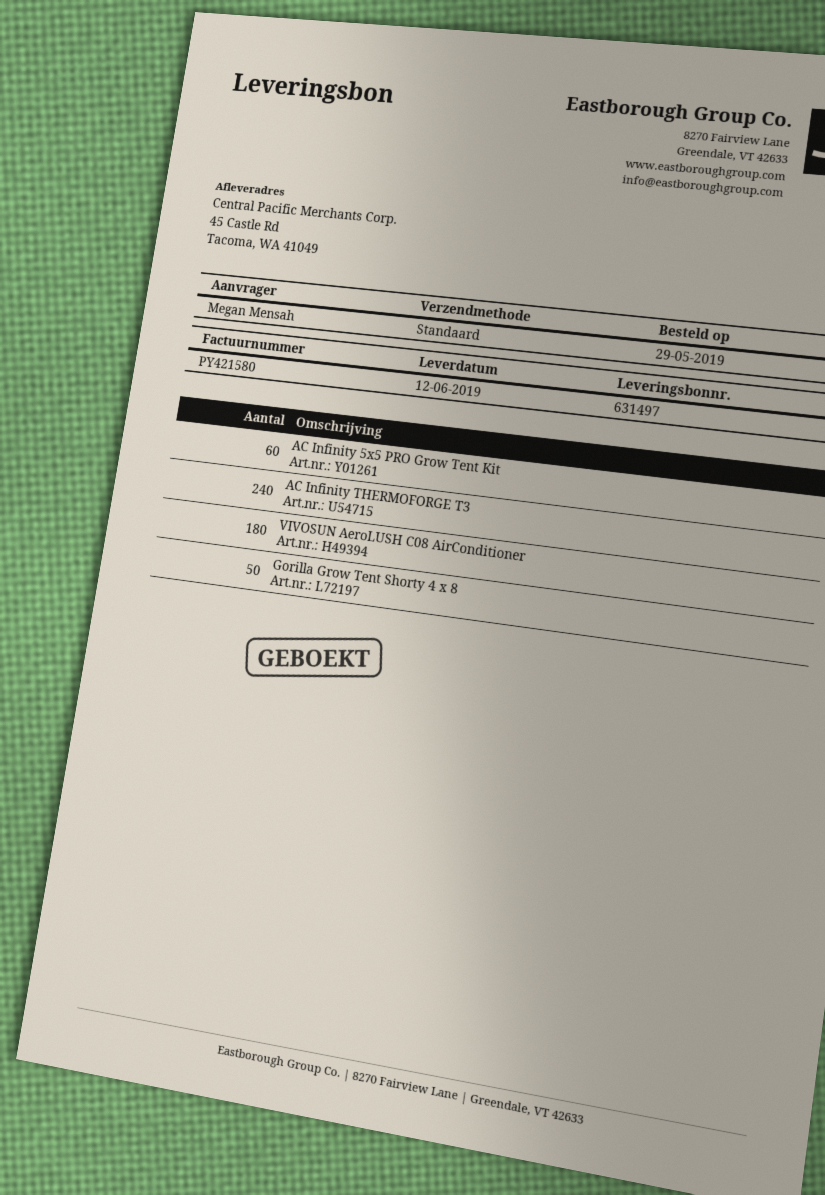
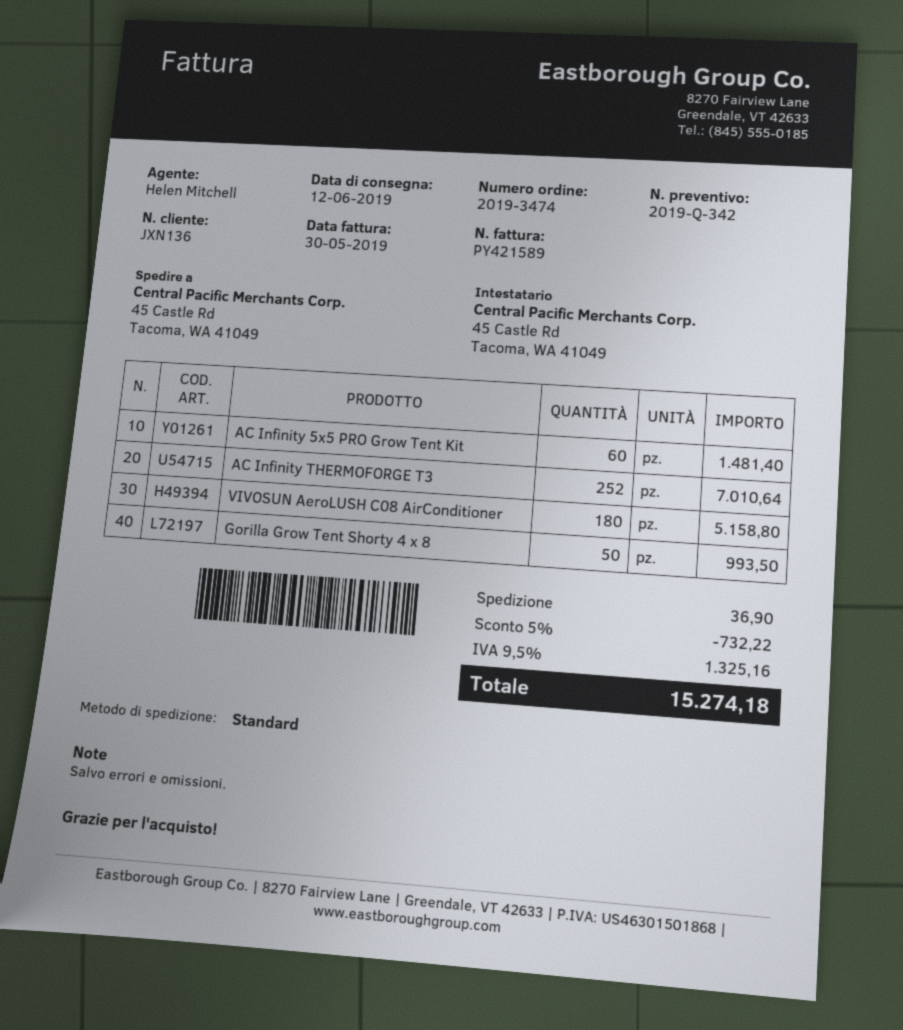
invoice number: PY421580 -> PY421589
AC Infinity THERMOFORGE T3: 240 -> 252

